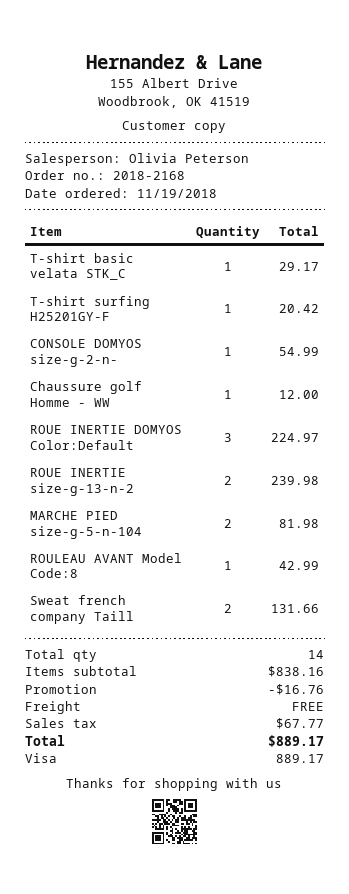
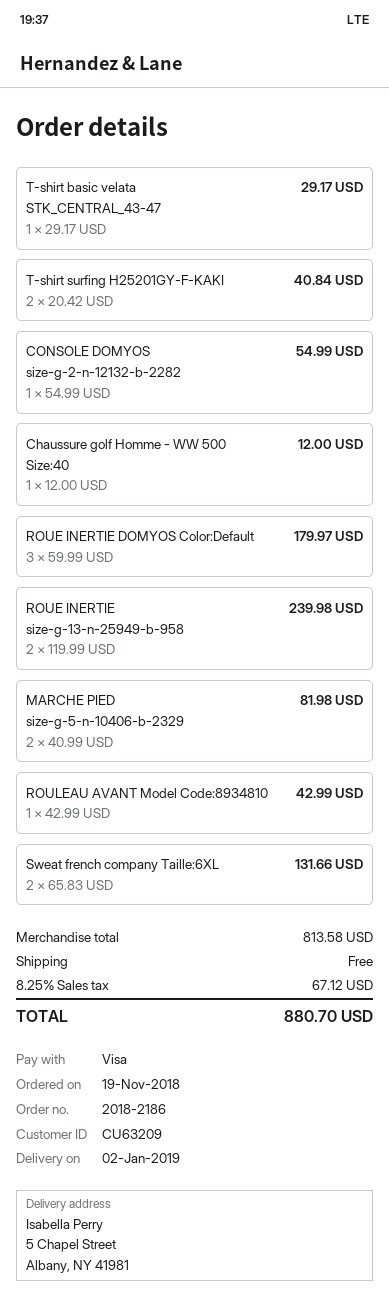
order number: 2018-2168 -> 2018-2186
T-shirt surfing H25201GY-F: 1 for 20.42 -> 2 for 40.84
ROUE INERTIE DOMYOS Color:Default: 3 for 224.97 -> 3 for 179.97
subtotal: 838.16 -> 813.58
discount: 16.76 -> none
tax: 67.77 -> 67.12
total: 889.17 -> 880.70

